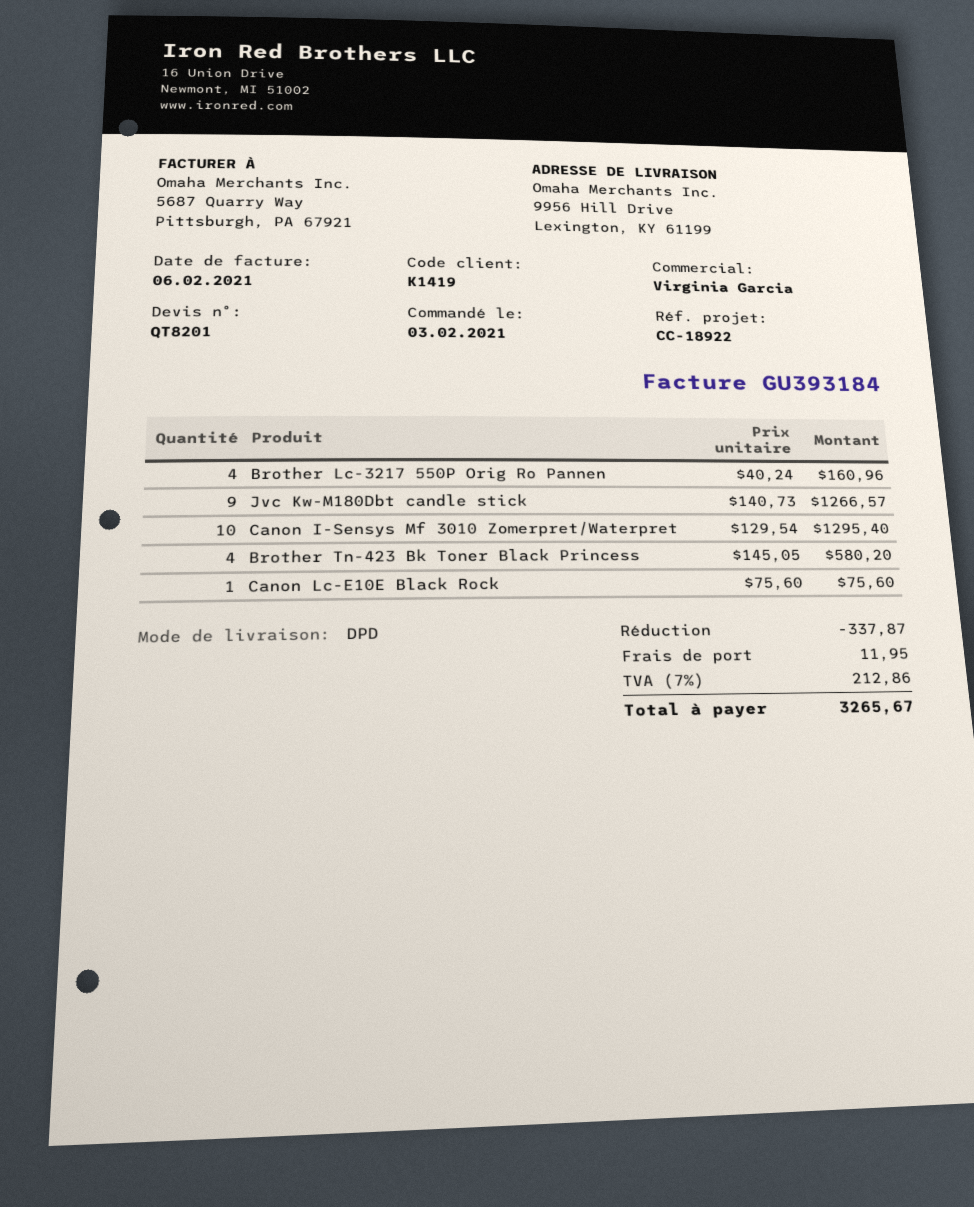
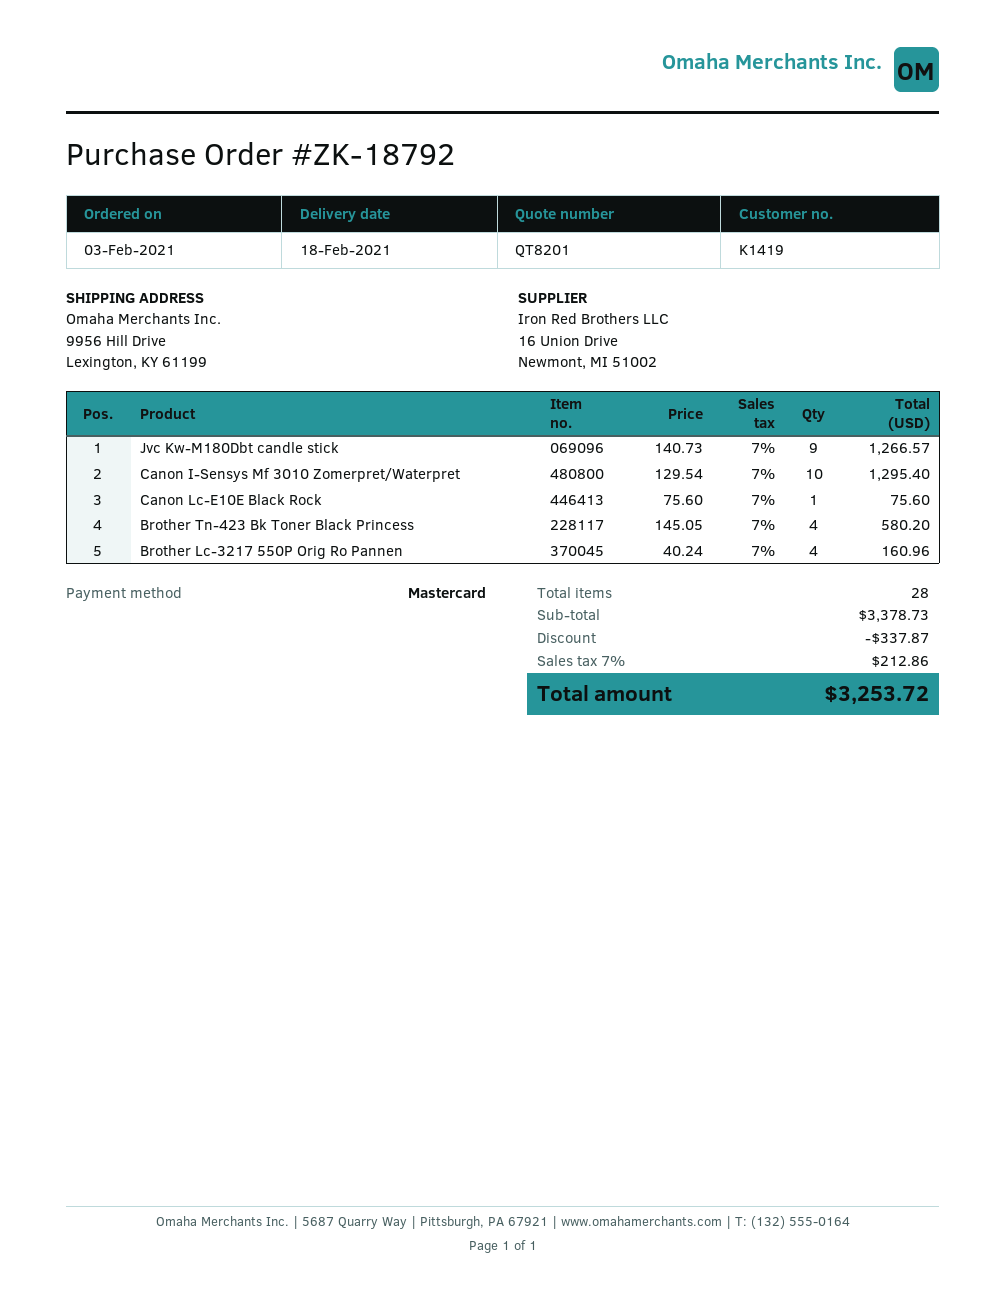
shipping: 11.95 -> none
total: 3265.67 -> 3253.72

